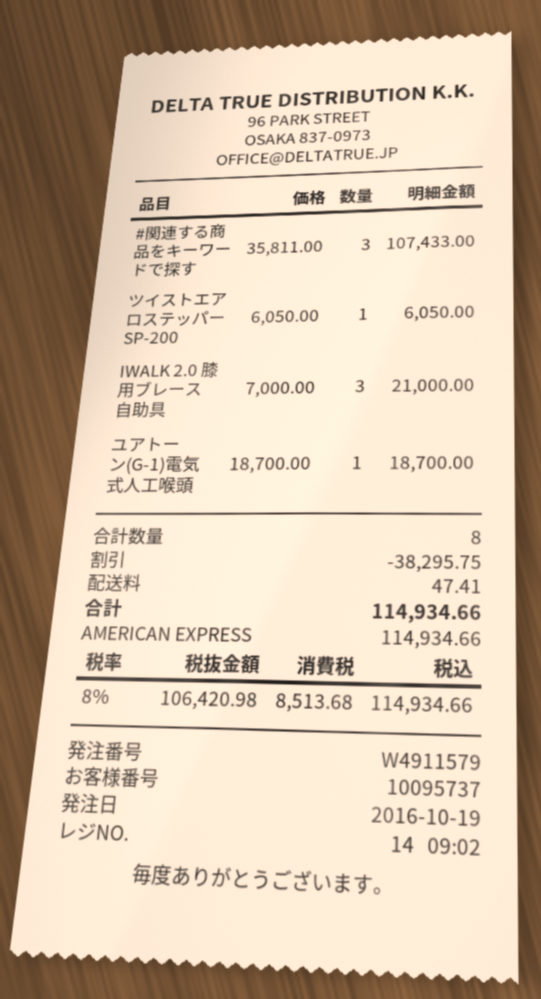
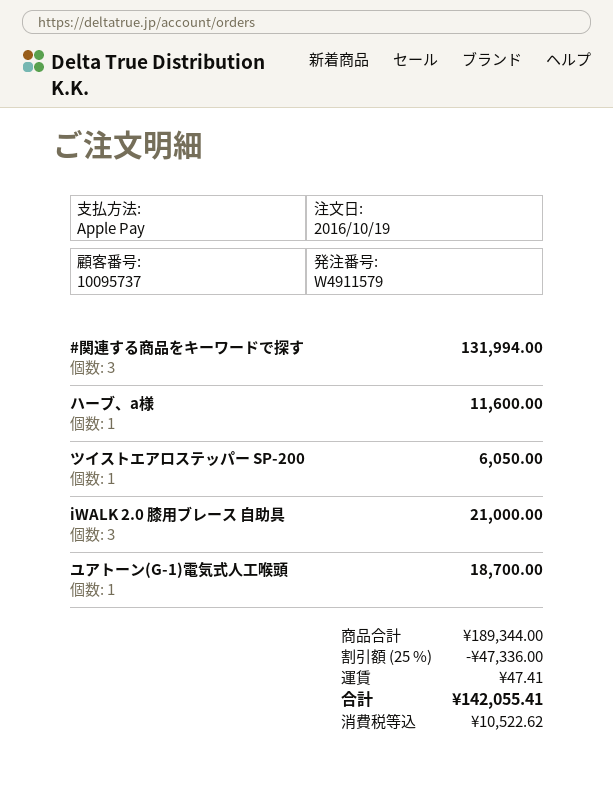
payment method: American Express -> Apple Pay
#関連する商品をキーワードで探す: 3 for 107433.00 -> 3 for 131994.00
ハーブ、a様: none -> 1 for 11600.00
discount: 38295.75 -> 47336.00
tax: 8513.68 -> 10522.62
total: 114934.66 -> 142055.41

